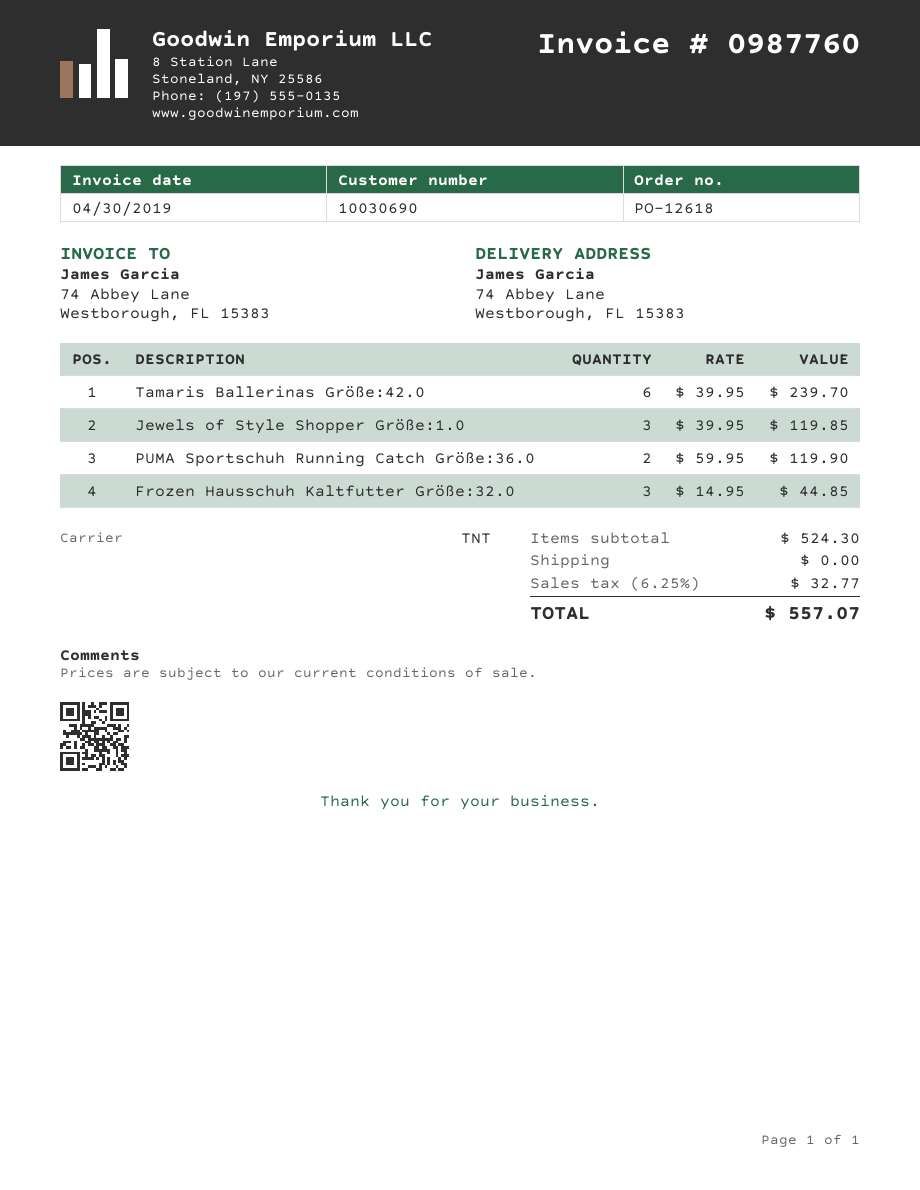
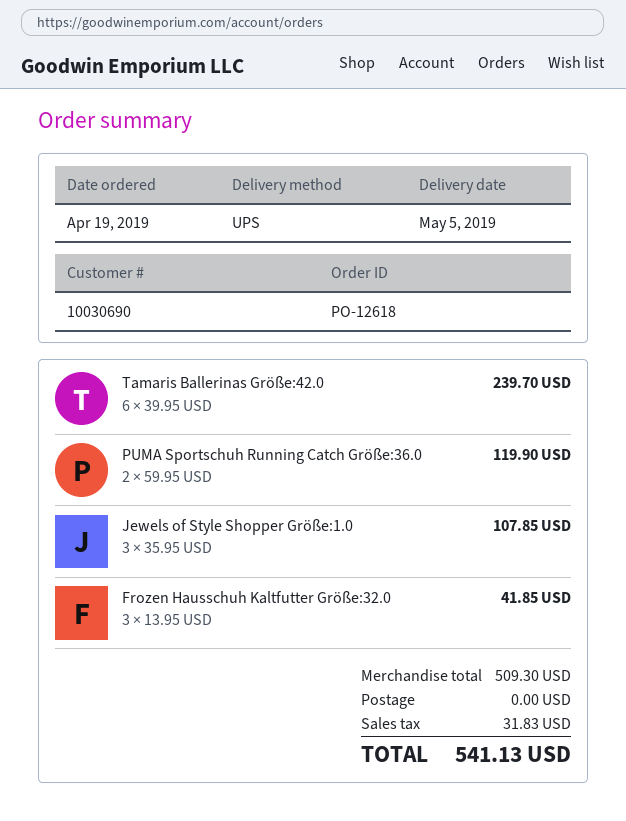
shipping method: TNT -> UPS
Jewels of Style Shopper Größe:1.0: 3 x 39.95 = 119.85 -> 3 x 35.95 = 107.85
Frozen Hausschuh Kaltfutter Größe:32.0: 3 x 14.95 = 44.85 -> 3 x 13.95 = 41.85
subtotal: 524.30 -> 509.30
tax: 32.77 -> 31.83
total: 557.07 -> 541.13

